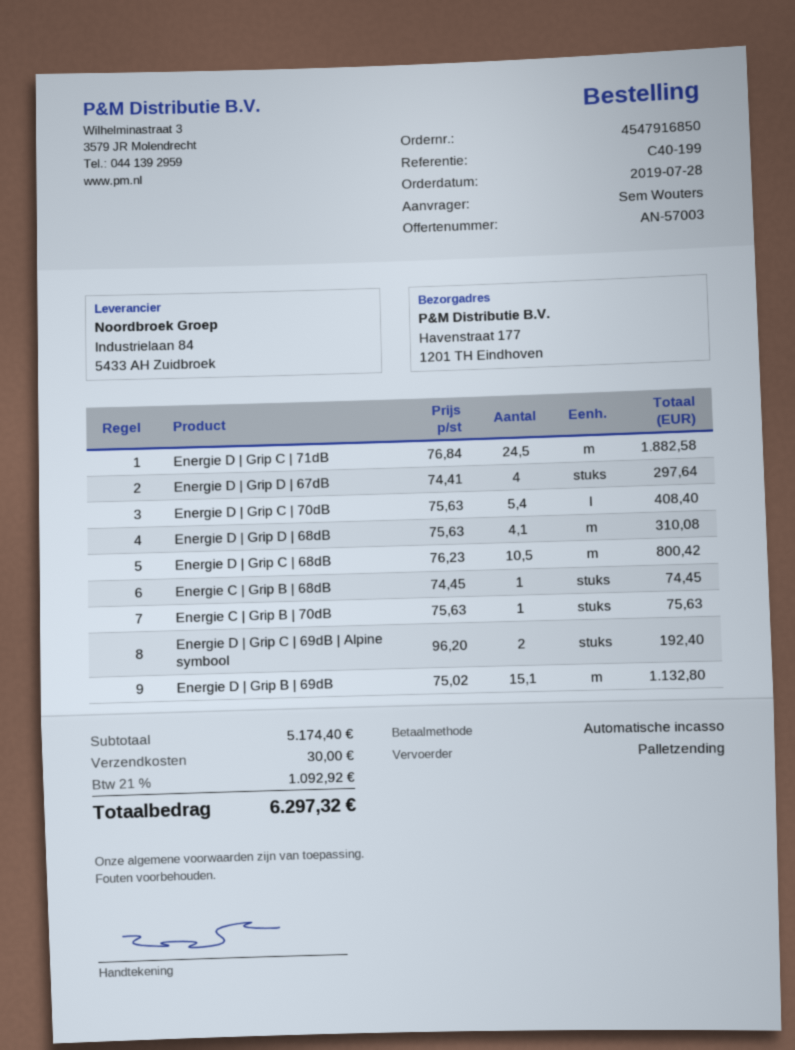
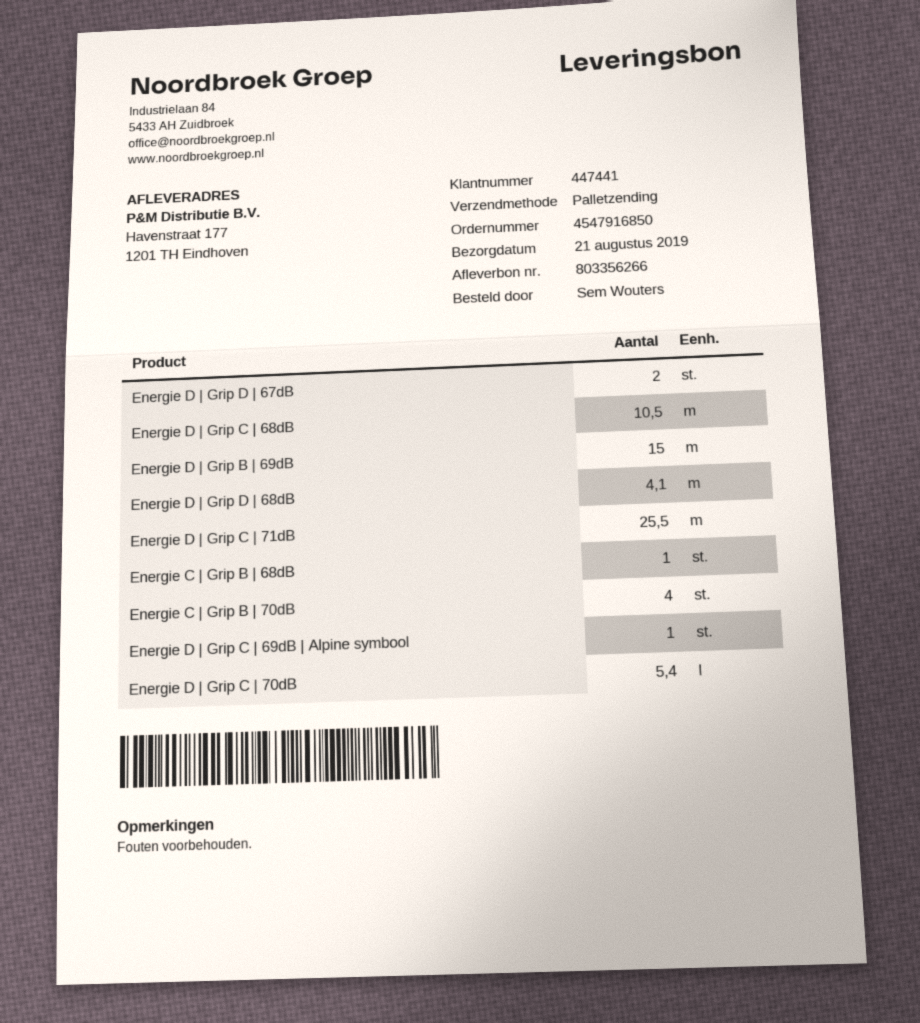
Energie D | Grip C | 71dB: 24.5 -> 25.5
Energie D | Grip D | 67dB: 4 -> 2
Energie C | Grip B | 70dB: 1 -> 4
Energie D | Grip C | 69dB | Alpine symbool: 2 -> 1
Energie D | Grip B | 69dB: 15.1 -> 15

